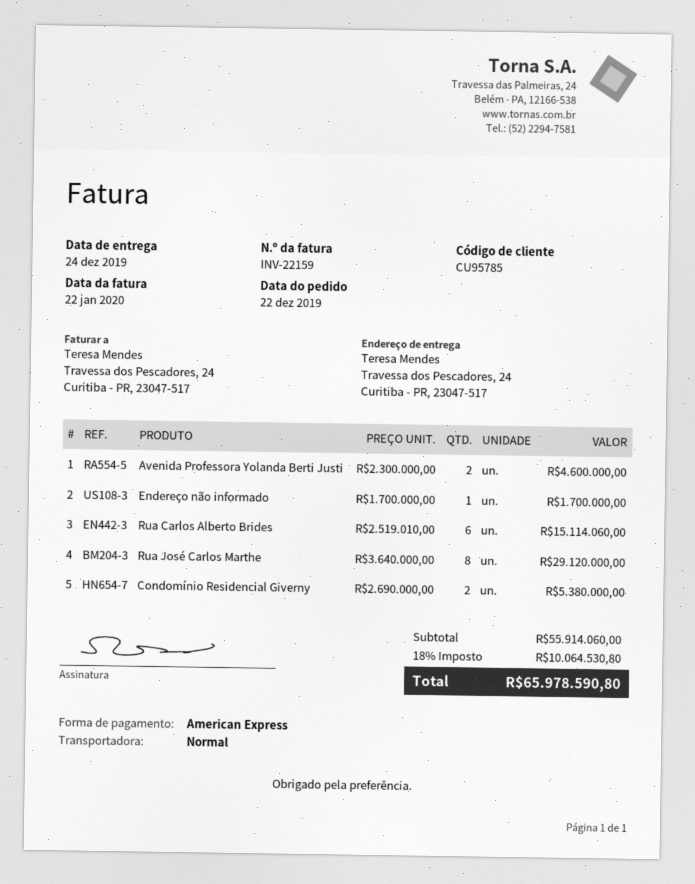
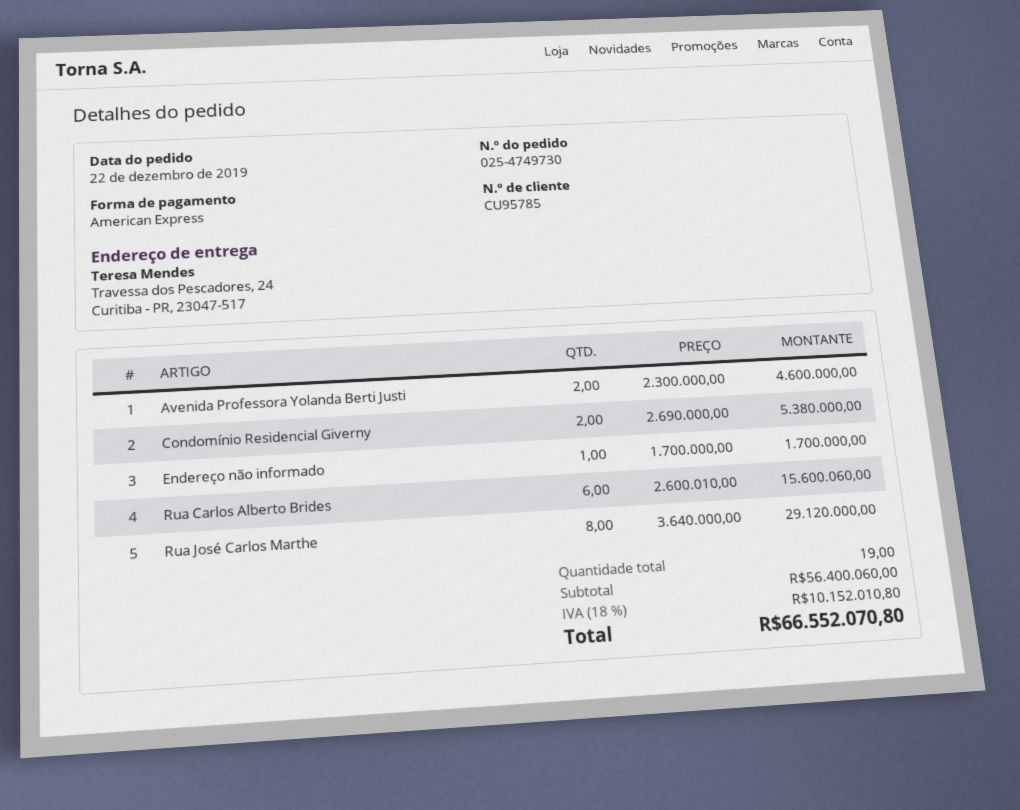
Rua Carlos Alberto Brides: 6 x 2519010.00 = 15114060.00 -> 6 x 2600010.00 = 15600060.00
subtotal: 55914060.00 -> 56400060.00
tax: 18% = 10064530.80 -> 18% = 10152010.80
total: 65978590.80 -> 66552070.80

